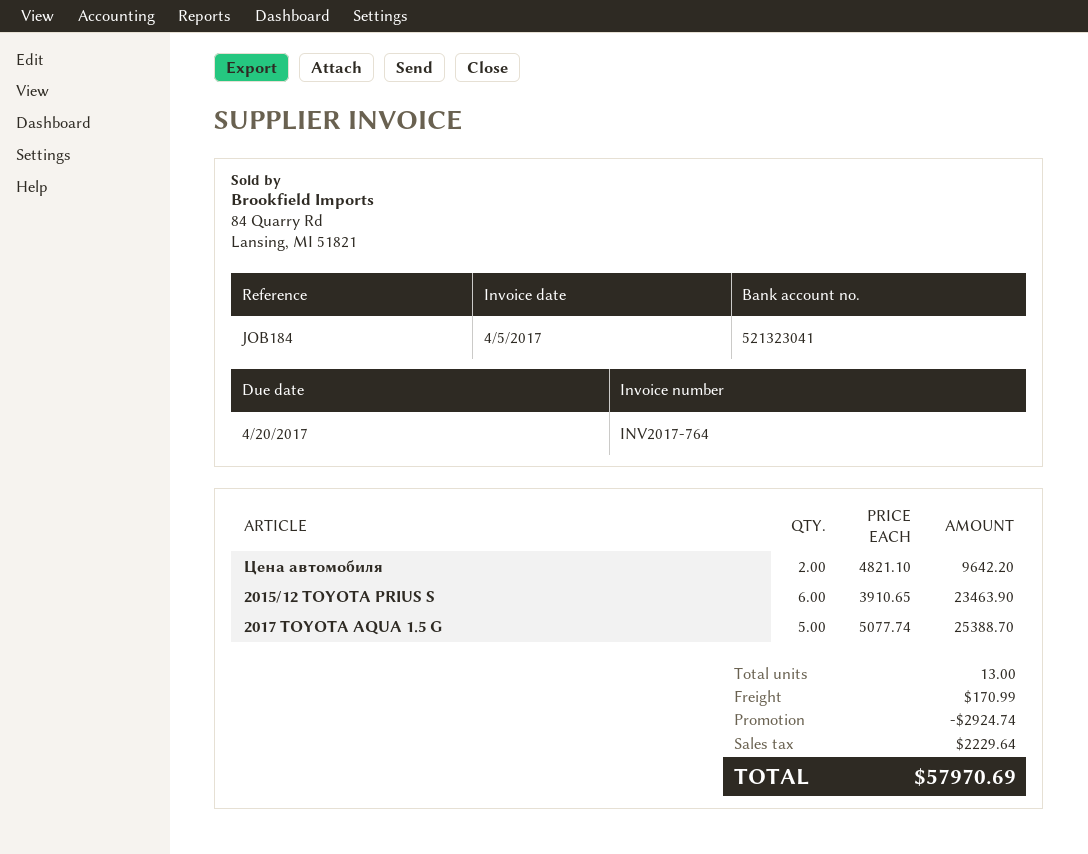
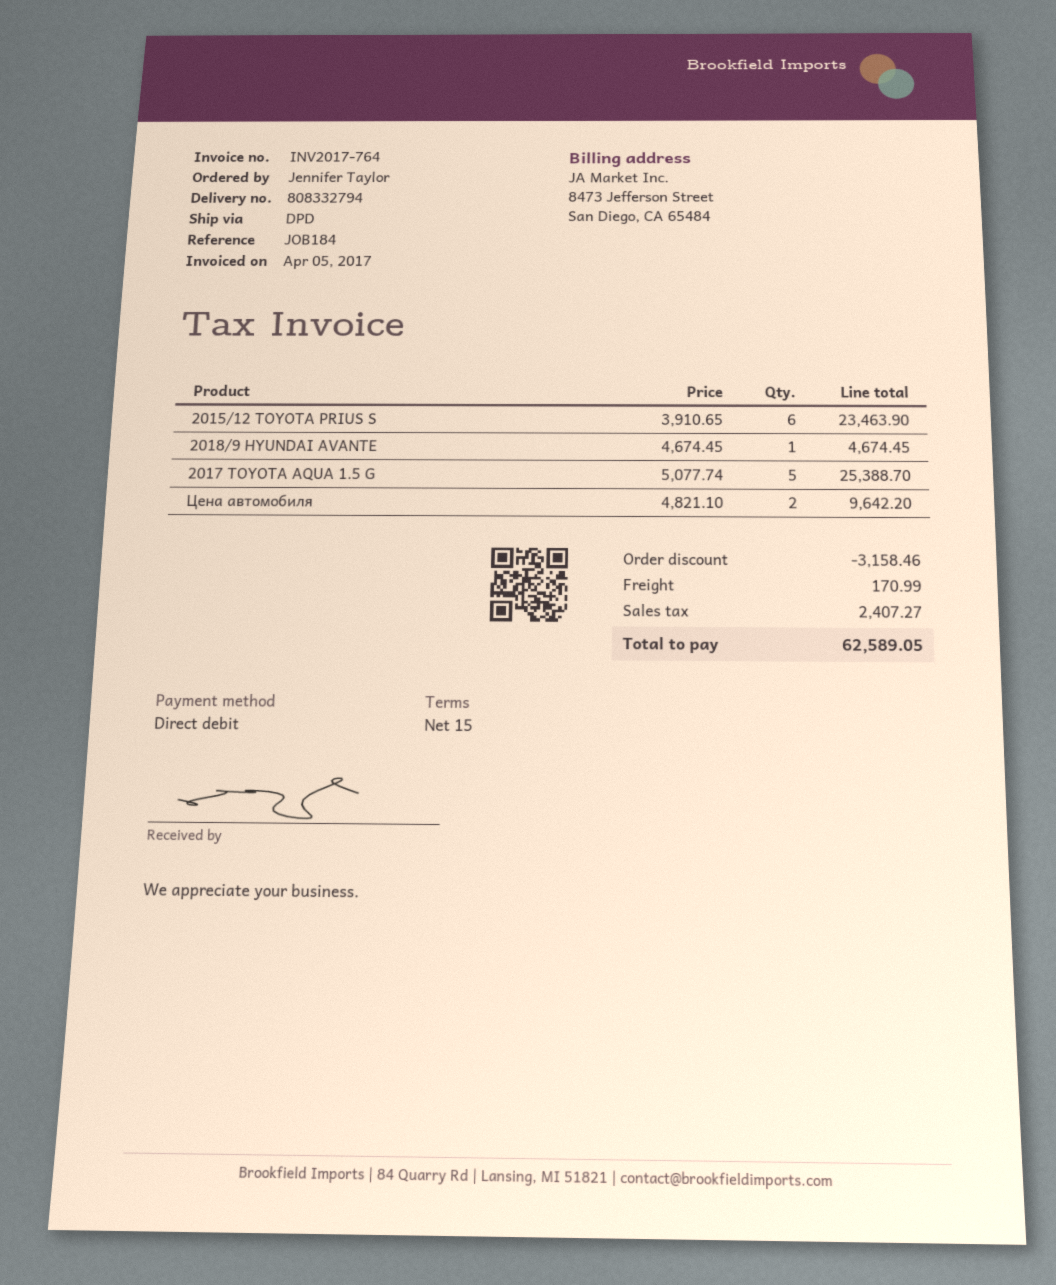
2018/9 HYUNDAI AVANTE: none -> 1 x 4674.45 = 4674.45
discount: 2924.74 -> 3158.46
tax: 2229.64 -> 2407.27
total: 57970.69 -> 62589.05

